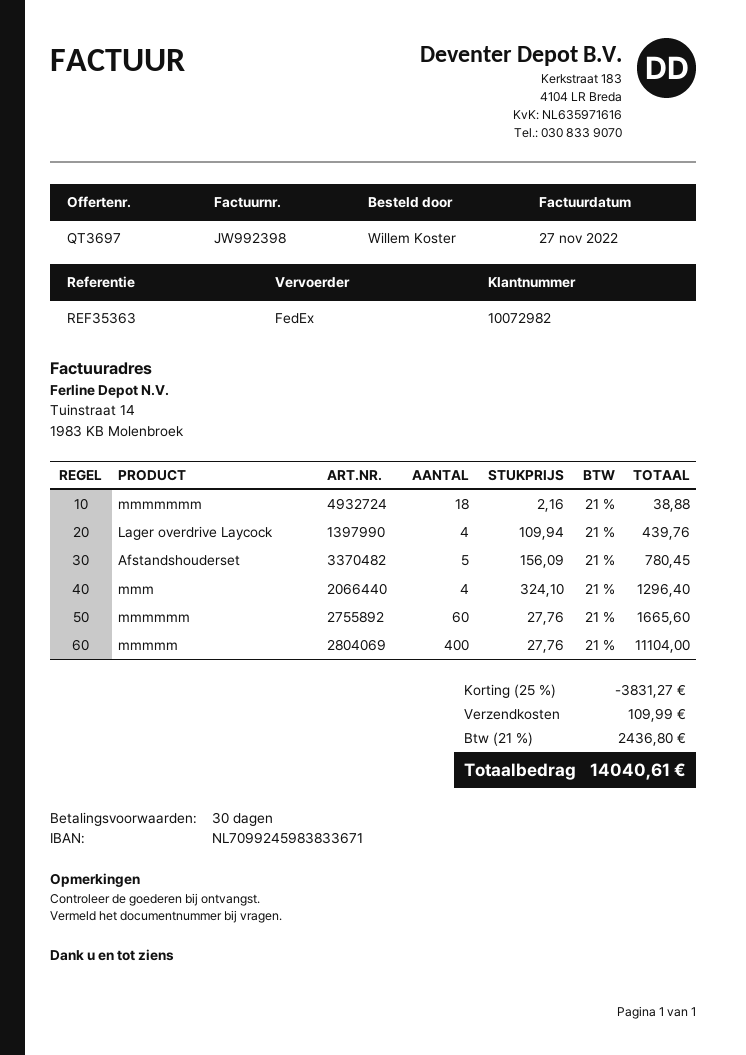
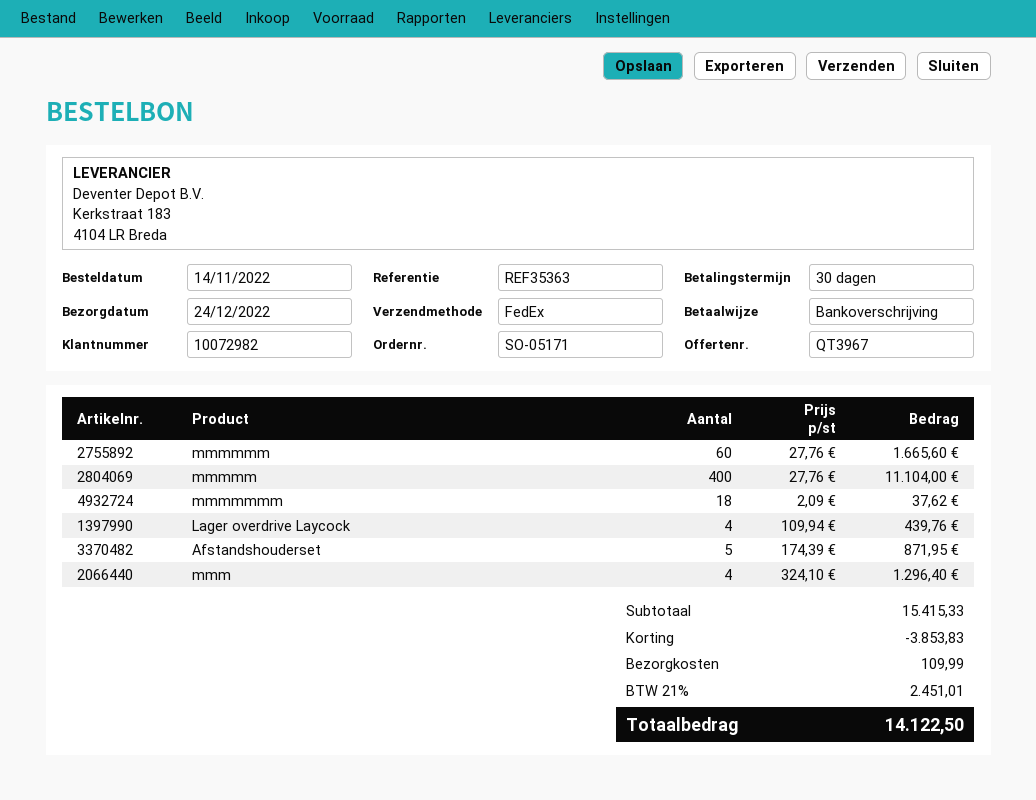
quote number: QT3697 -> QT3967
mmmmmmm: 18 x 2.16 = 38.88 -> 18 x 2.09 = 37.62
Afstandshouderset: 5 x 156.09 = 780.45 -> 5 x 174.39 = 871.95
discount: 3831.27 -> 3853.83
tax: 21% = 2436.80 -> 21% = 2451.01
total: 14040.61 -> 14122.50

